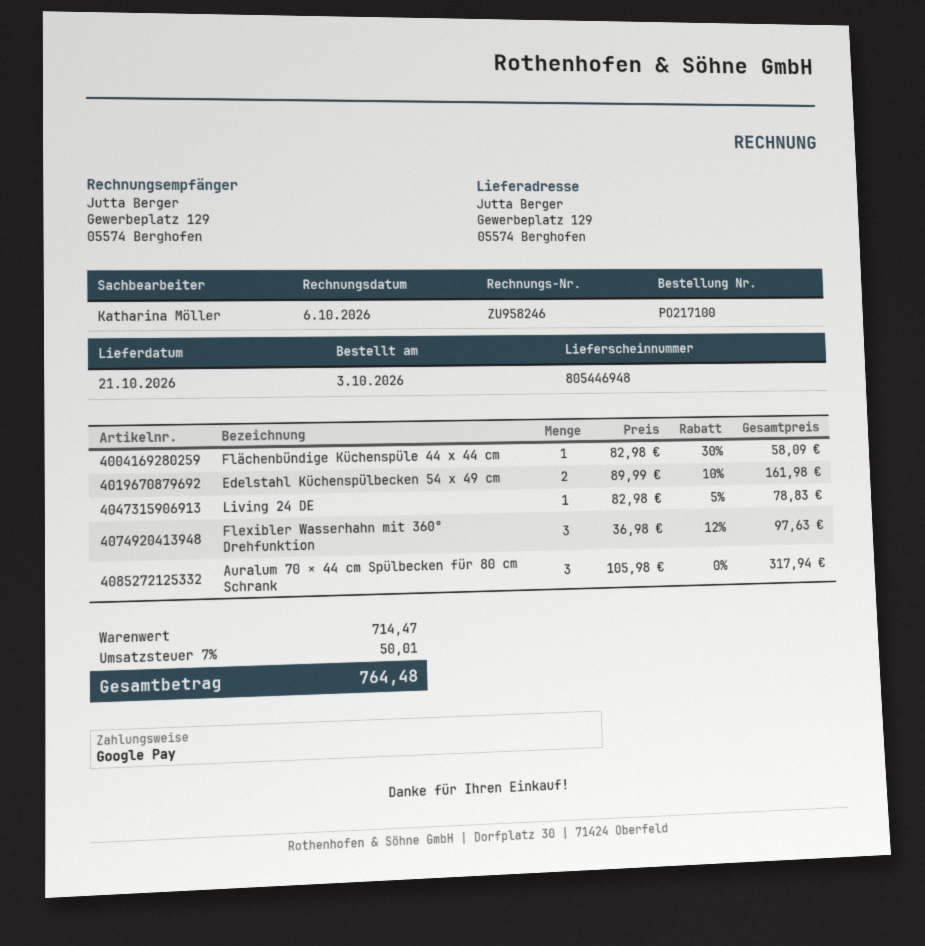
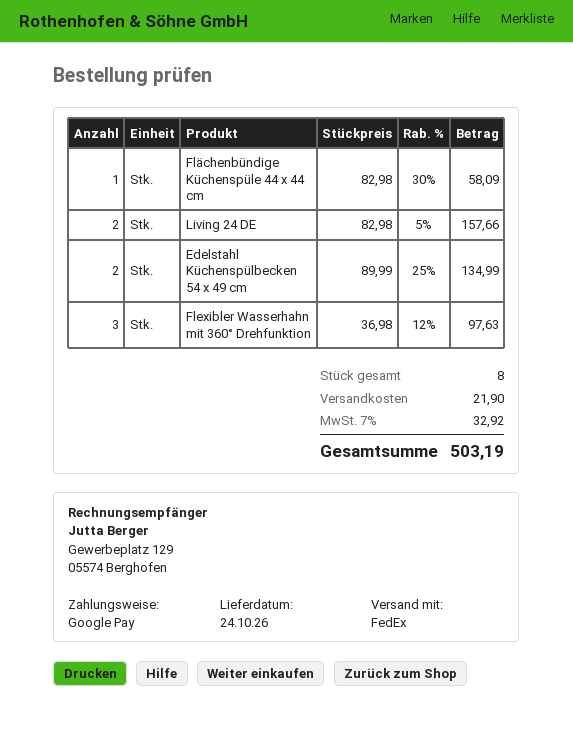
delivery date: 2026-10-21 -> 2026-10-24
Edelstahl Küchenspülbecken 54 x 49 cm: 2 x 89.99 - 10% = 161.98 -> 2 x 89.99 - 25% = 134.99
Living 24 DE: 1 x 82.98 - 5% = 78.83 -> 2 x 82.98 - 5% = 157.66
Auralum 70 × 44 cm Spülbecken für 80 cm Schrank: 3 x 105.98 = 317.94 -> none
shipping: none -> 21.90
tax: 7% = 50.01 -> 7% = 32.92
total: 764.48 -> 503.19

